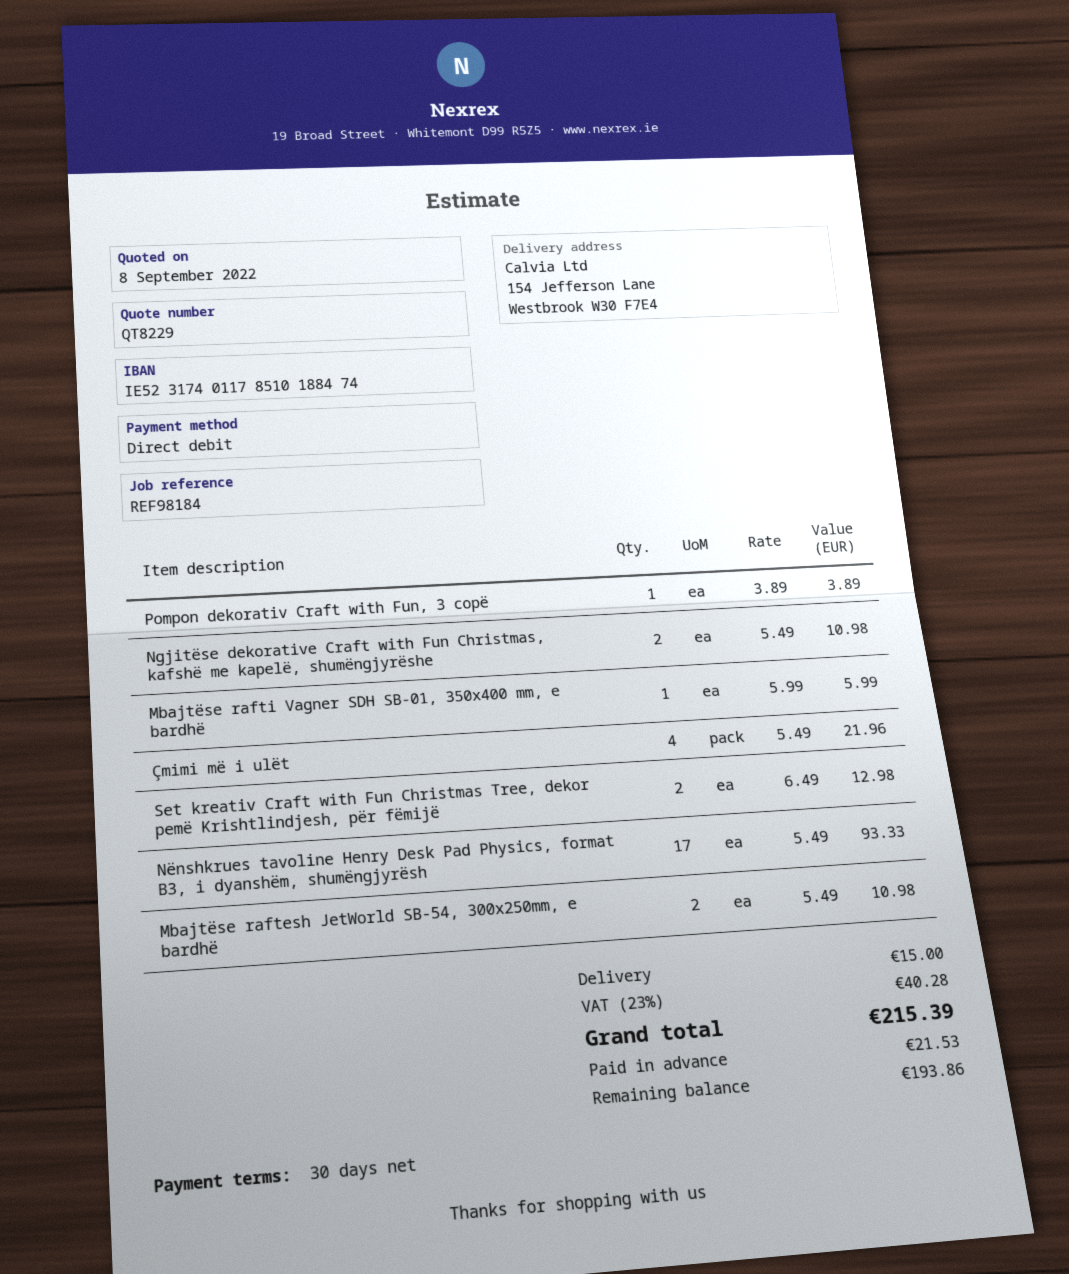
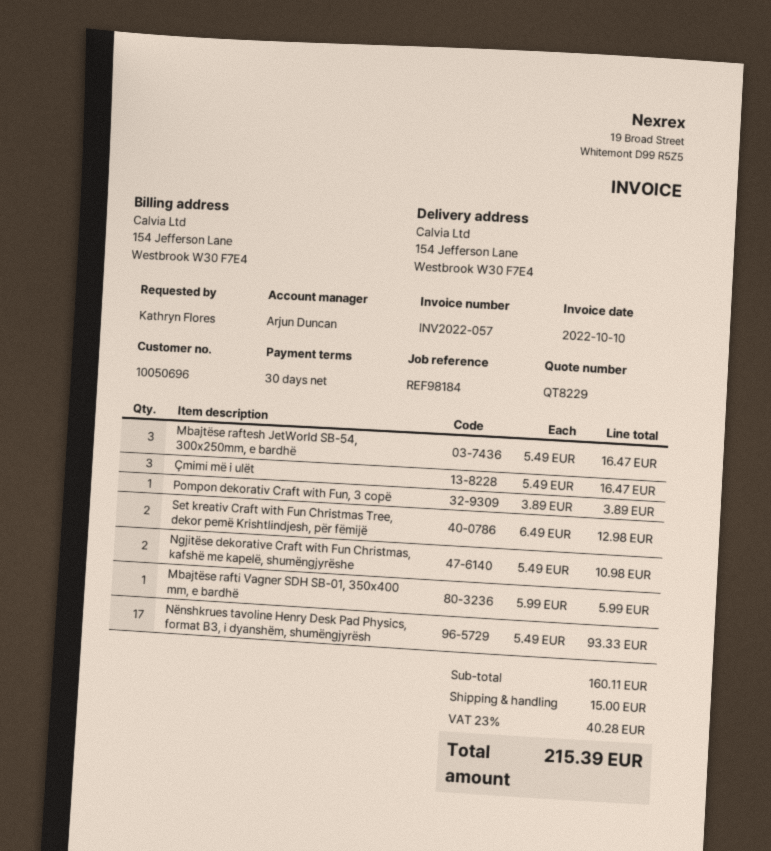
Çmimi më i ulët: 4 x 5.49 = 21.96 -> 3 x 5.49 = 16.47
Mbajtëse raftesh JetWorld SB-54, 300x250mm, e bardhë: 2 x 5.49 = 10.98 -> 3 x 5.49 = 16.47

